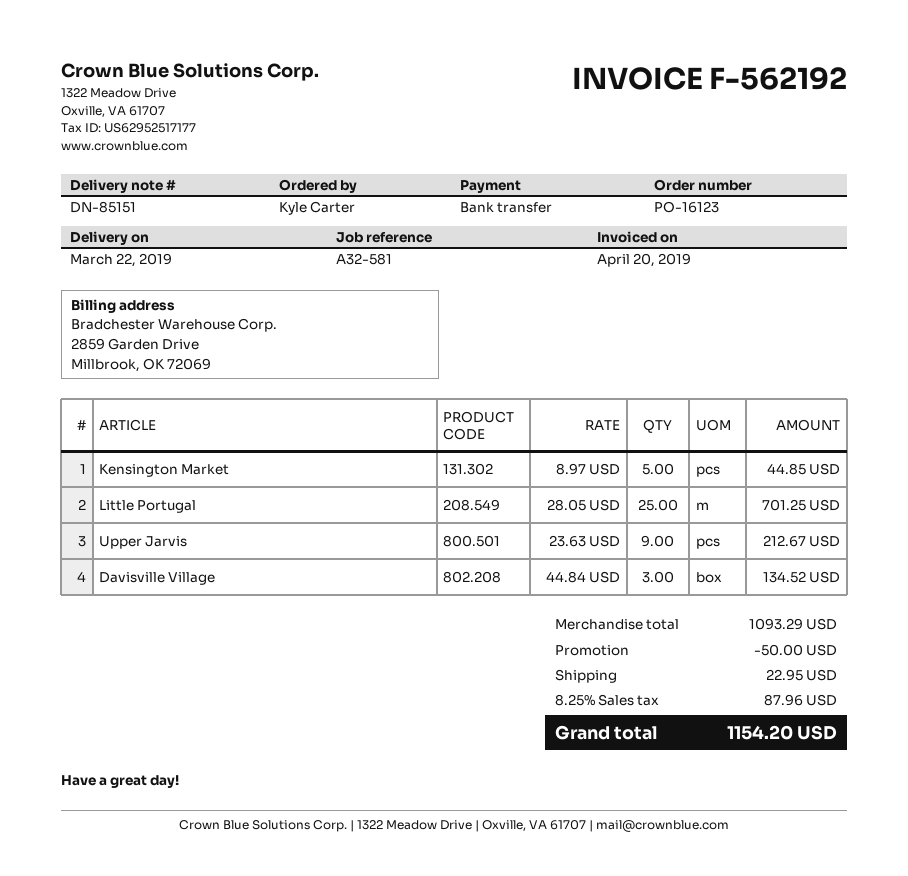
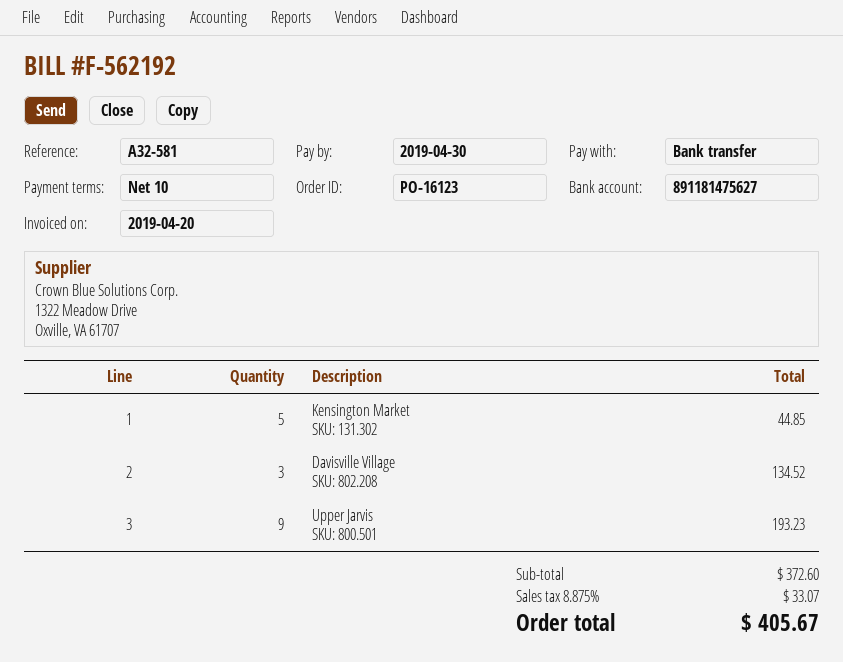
Little Portugal: 25 for 701.25 -> none
Upper Jarvis: 9 for 212.67 -> 9 for 193.23
subtotal: 1093.29 -> 372.60
discount: 50.00 -> none
shipping: 22.95 -> none
tax: 8.25% = 87.96 -> 8.875% = 33.07
total: 1154.20 -> 405.67

